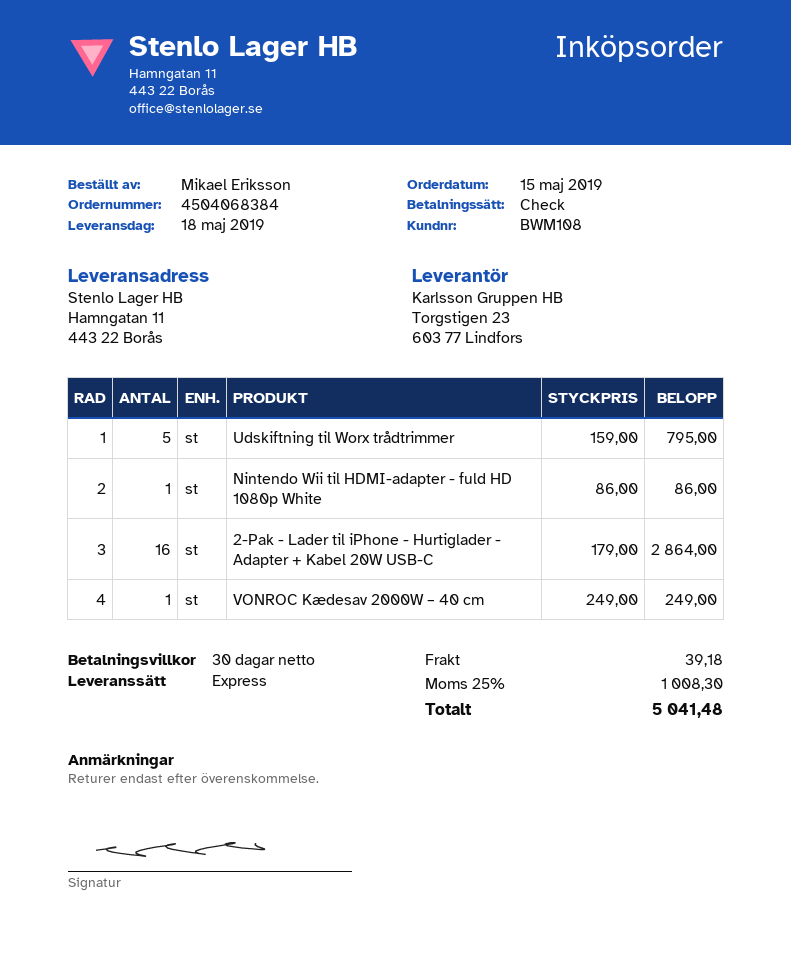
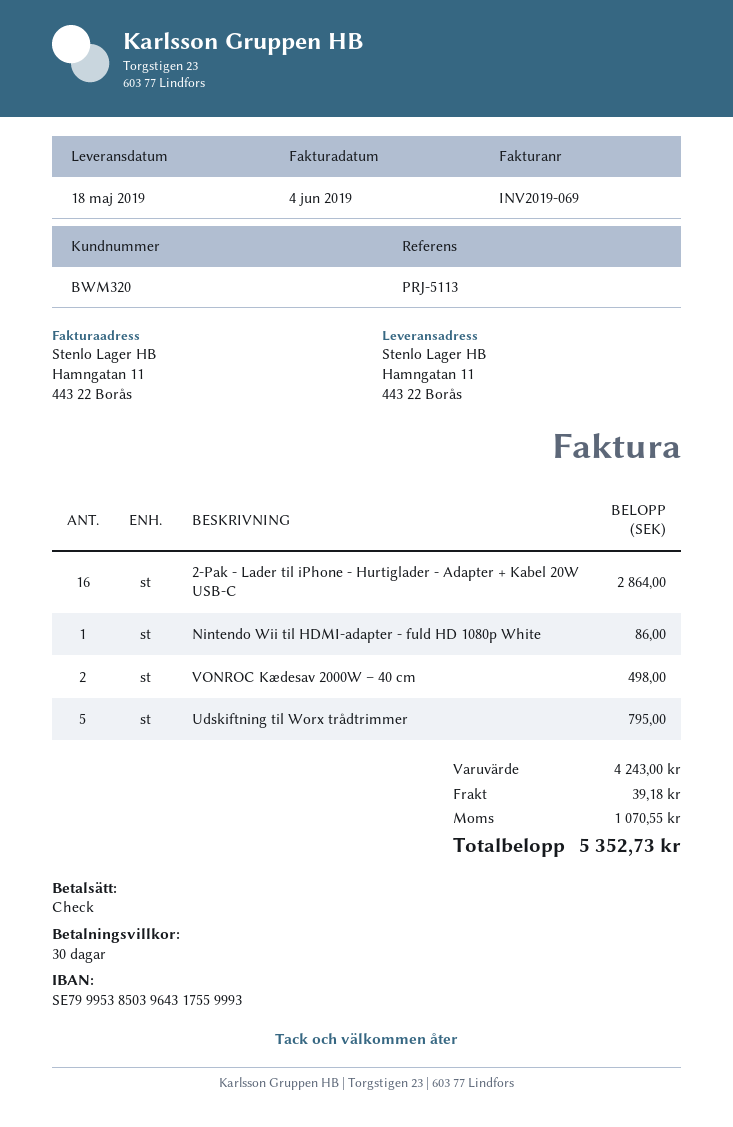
customer number: BWM108 -> BWM320
VONROC Kædesav 2000W – 40 cm: 1 for 249.00 -> 2 for 498.00
tax: 1008.30 -> 1070.55
total: 5041.48 -> 5352.73

